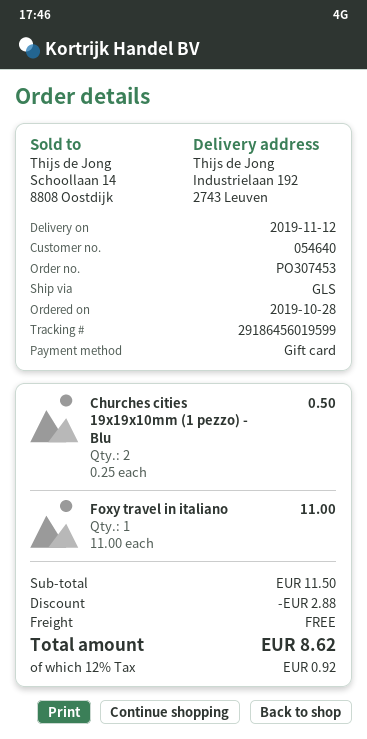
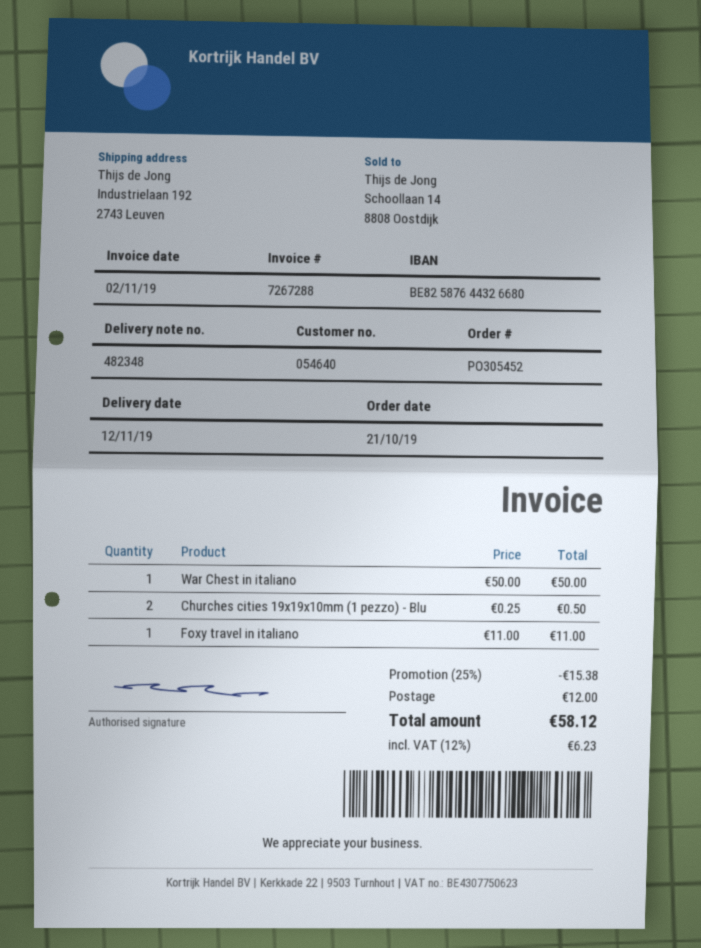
order number: PO307453 -> PO305452
order date: 2019-10-28 -> 2019-10-21
War Chest in italiano: none -> 1 x 50.00 = 50.00
discount: 2.88 -> 15.38
shipping: 0.00 -> 12.00
tax: 12% = 0.92 -> 12% = 6.23
total: 8.62 -> 58.12

